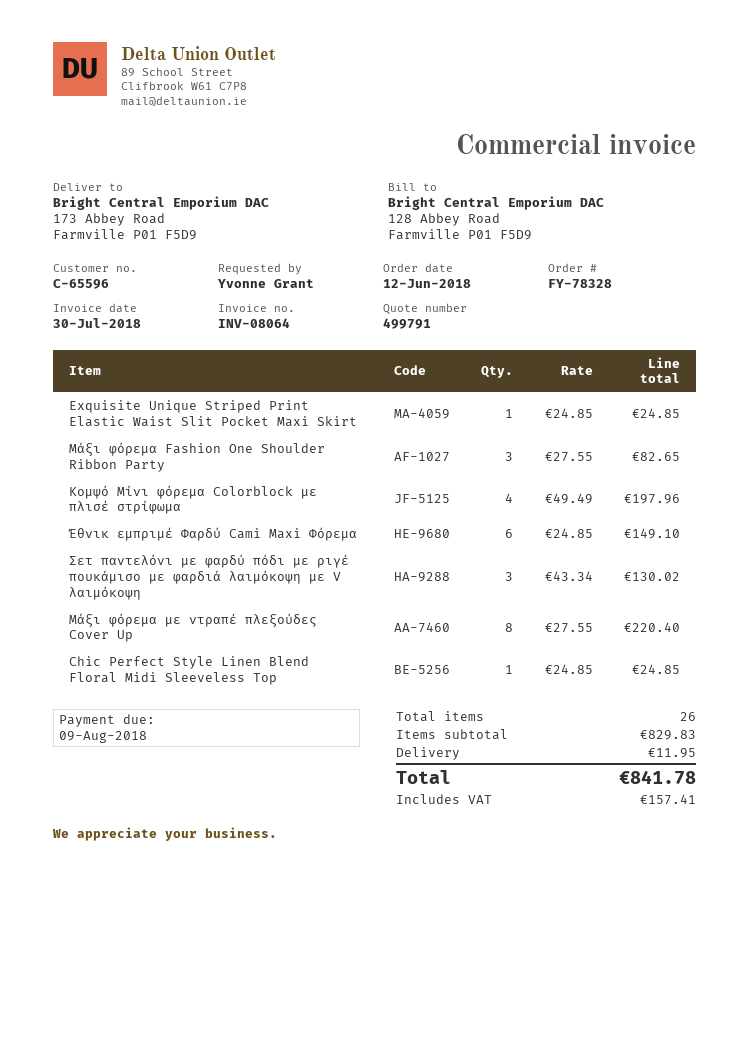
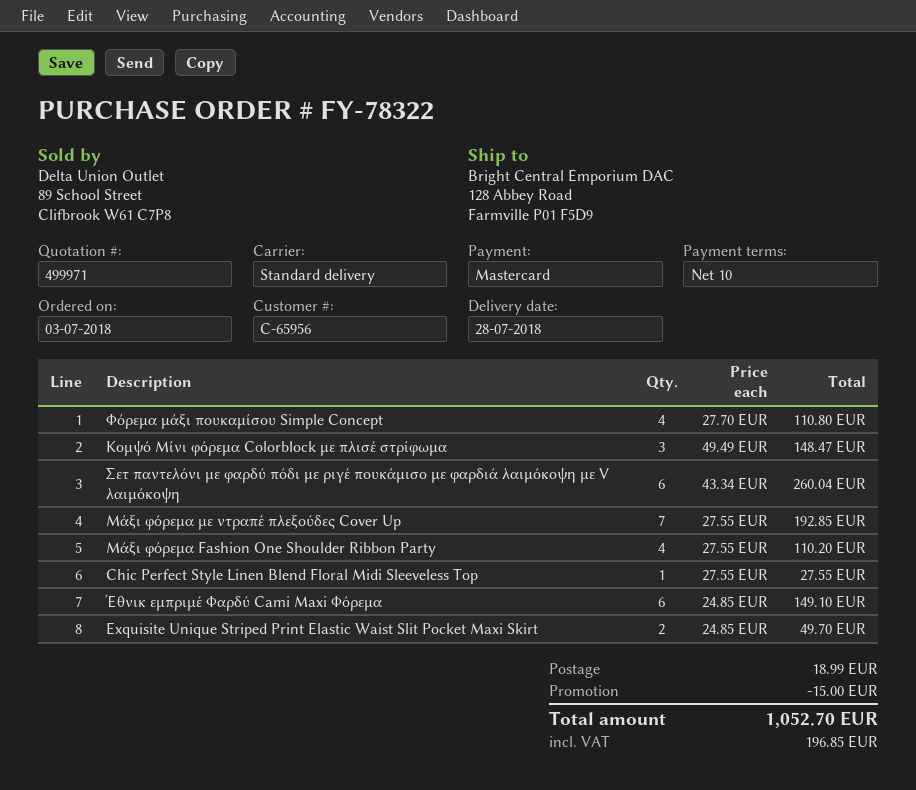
quote number: 499791 -> 499971
order number: FY-78328 -> FY-78322
order date: 2018-06-12 -> 2018-07-03
customer number: C-65596 -> C-65956
ship to: 173 Abbey Road, Farmville P01 F5D9 -> 128 Abbey Road, Farmville P01 F5D9
Exquisite Unique Striped Print Elastic Waist Slit Pocket Maxi Skirt: 1 x 24.85 = 24.85 -> 2 x 24.85 = 49.70
Μάξι φόρεμα Fashion One Shoulder Ribbon Party: 3 x 27.55 = 82.65 -> 4 x 27.55 = 110.20
Κομψό Μίνι φόρεμα Colorblock με πλισέ στρίφωμα: 4 x 49.49 = 197.96 -> 3 x 49.49 = 148.47
Σετ παντελόνι με φαρδύ πόδι με ριγέ πουκάμισο με φαρδιά λαιμόκοψη με V λαιμόκοψη: 3 x 43.34 = 130.02 -> 6 x 43.34 = 260.04
Μάξι φόρεμα με ντραπέ πλεξούδες Cover Up: 8 x 27.55 = 220.40 -> 7 x 27.55 = 192.85
Chic Perfect Style Linen Blend Floral Midi Sleeveless Top: 1 x 24.85 = 24.85 -> 1 x 27.55 = 27.55
Φόρεμα μάξι πουκαμίσου Simple Concept: none -> 4 x 27.70 = 110.80
discount: none -> 15.00
shipping: 11.95 -> 18.99
tax: 157.41 -> 196.85
total: 841.78 -> 1052.70

